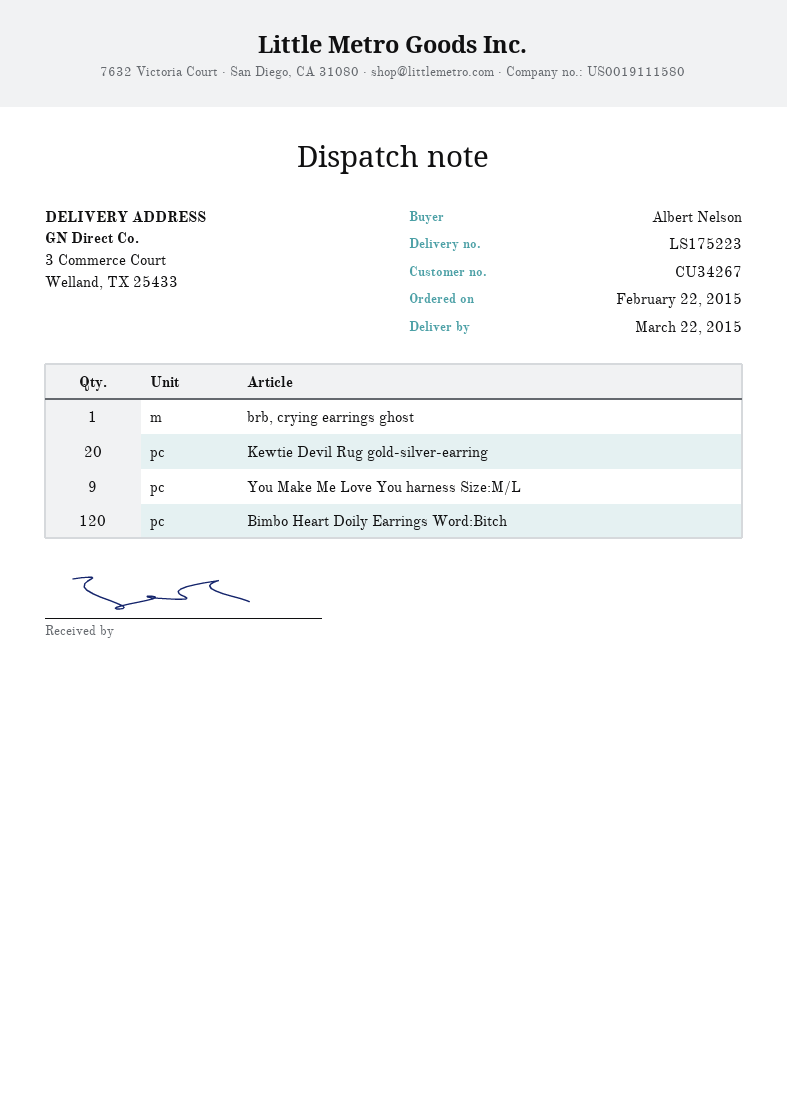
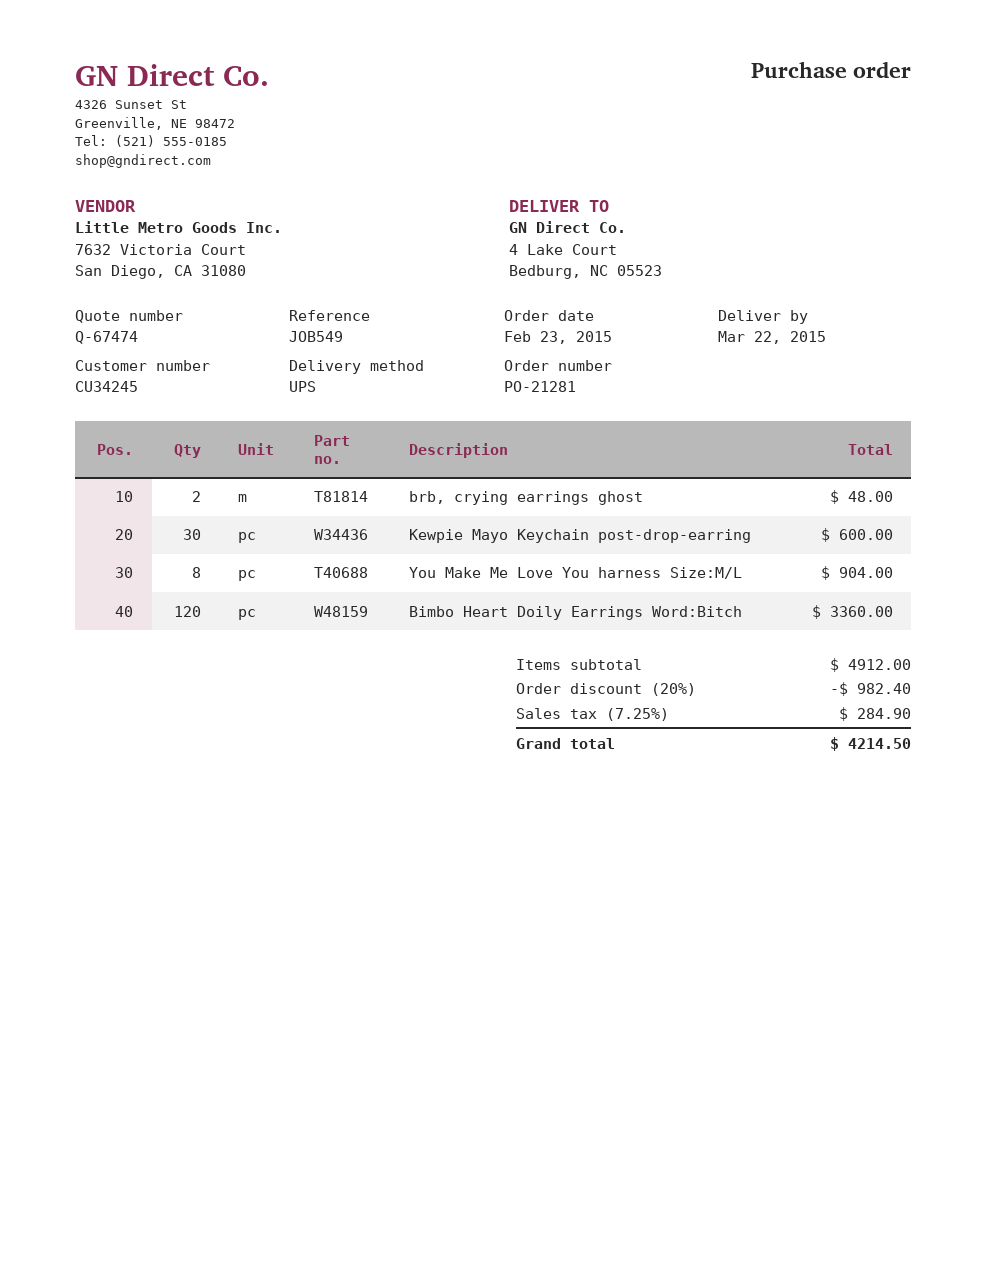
order date: 2015-02-22 -> 2015-02-23
customer number: CU34267 -> CU34245
ship to: 3 Commerce Court, Welland, TX 25433 -> 4 Lake Court, Bedburg, NC 05523
brb, crying earrings ghost: 1 -> 2
Kewtie Devil Rug gold-silver-earring: 20 -> none
You Make Me Love You harness Size:M/L: 9 -> 8
Kewpie Mayo Keychain post-drop-earring: none -> 30

